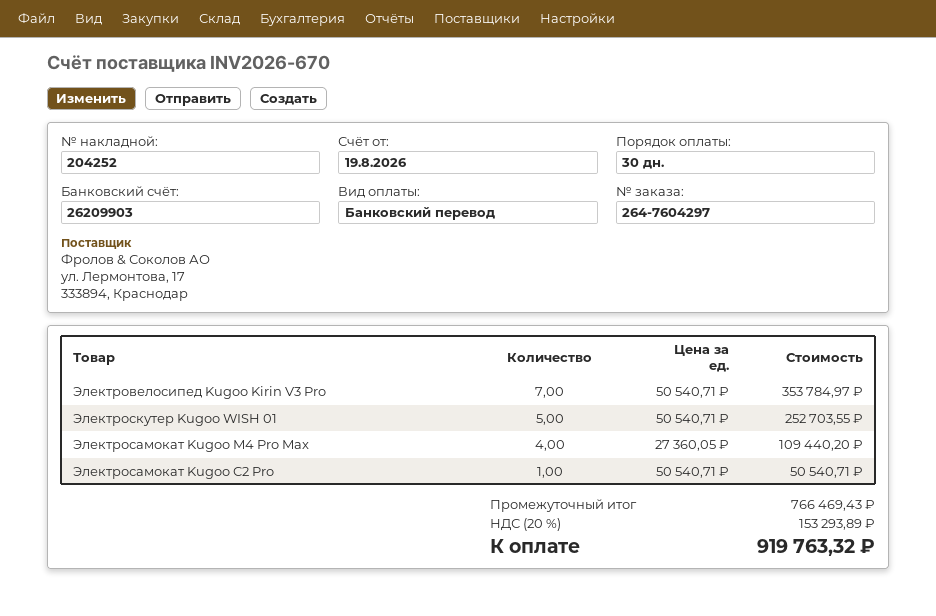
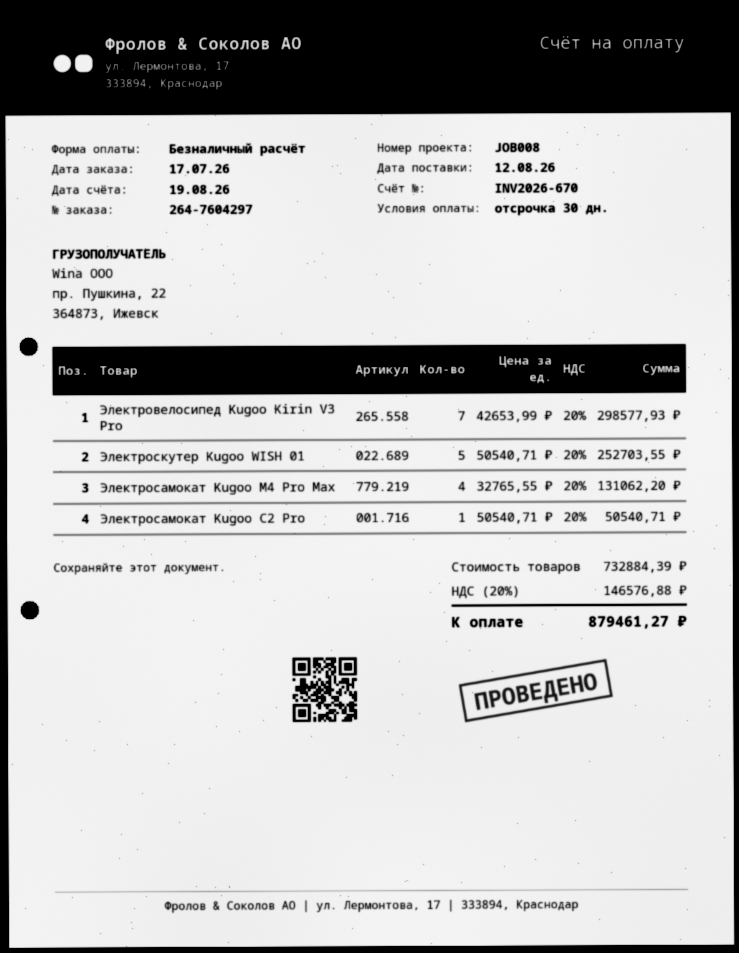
Электровелосипед Kugoo Kirin V3 Pro: 7 x 50540.71 = 353784.97 -> 7 x 42653.99 = 298577.93
Электросамокат Kugoo M4 Pro Max: 4 x 27360.05 = 109440.20 -> 4 x 32765.55 = 131062.20
subtotal: 766469.43 -> 732884.39
tax: 20% = 153293.89 -> 20% = 146576.88
total: 919763.32 -> 879461.27

